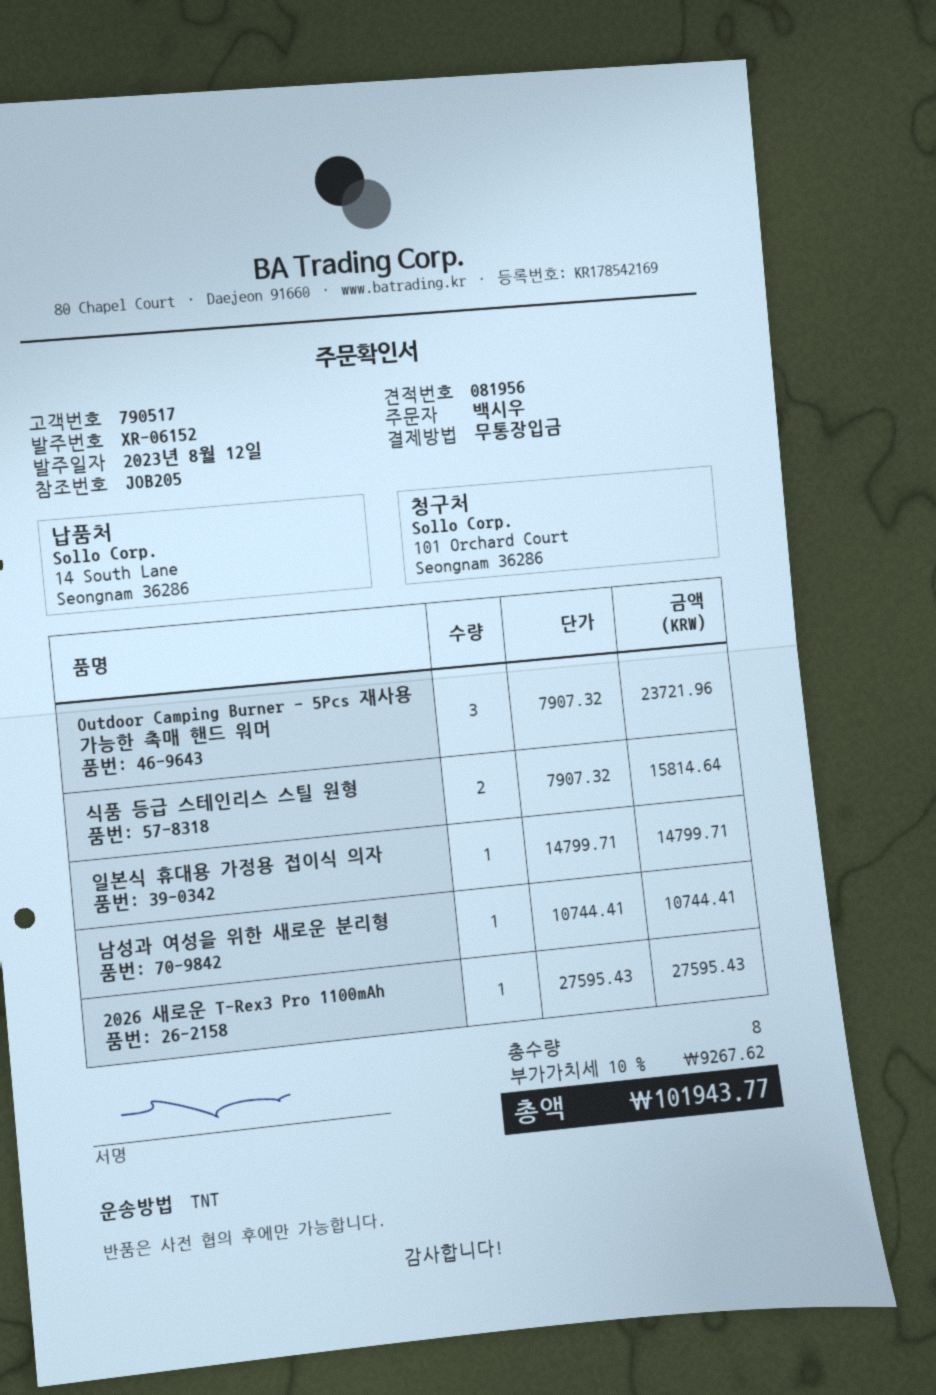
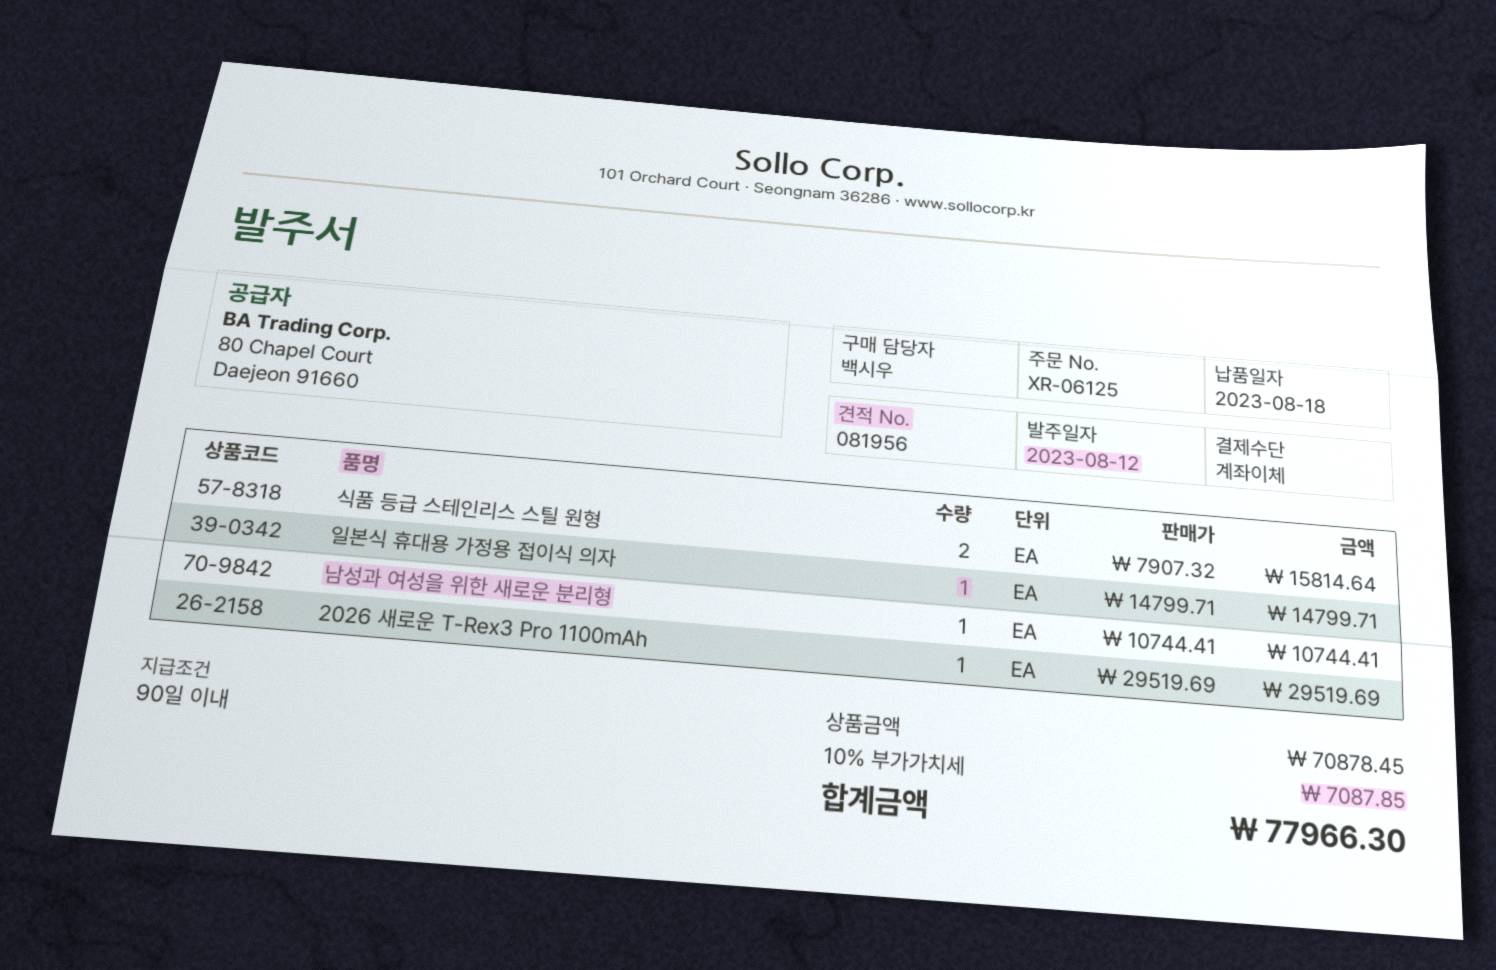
order number: XR-06152 -> XR-06125
Outdoor Camping Burner - 5Pcs 재사용 가능한 촉매 핸드 워머: 3 x 7907.32 = 23721.96 -> none
2026 새로운 T-Rex3 Pro 1100mAh: 1 x 27595.43 = 27595.43 -> 1 x 29519.69 = 29519.69
tax: 10% = 9267.62 -> 10% = 7087.85
total: 101943.77 -> 77966.30

